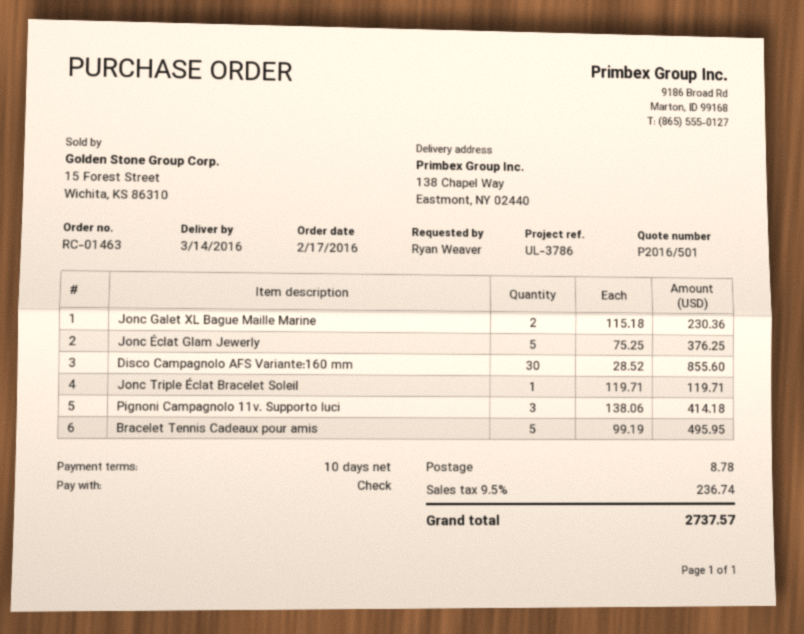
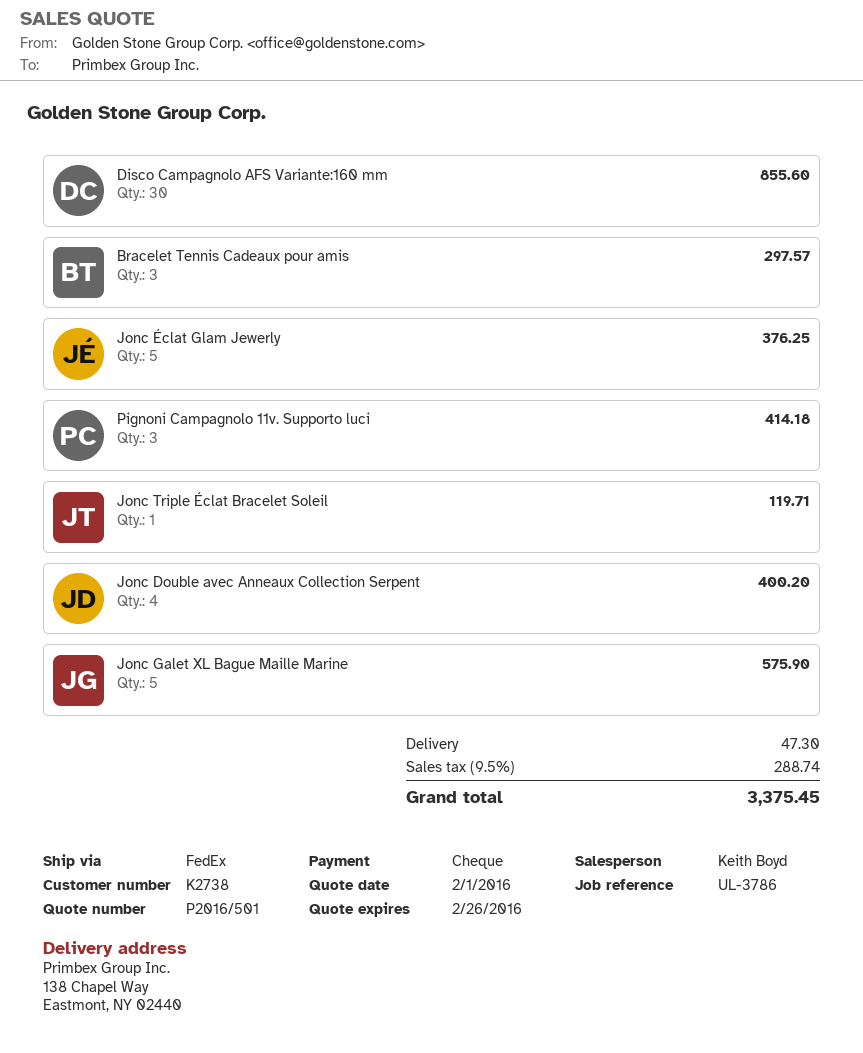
Jonc Galet XL Bague Maille Marine: 2 for 230.36 -> 5 for 575.90
Bracelet Tennis Cadeaux pour amis: 5 for 495.95 -> 3 for 297.57
Jonc Double avec Anneaux Collection Serpent: none -> 4 for 400.20
shipping: 8.78 -> 47.30
tax: 9.5% = 236.74 -> 9.5% = 288.74
total: 2737.57 -> 3375.45

